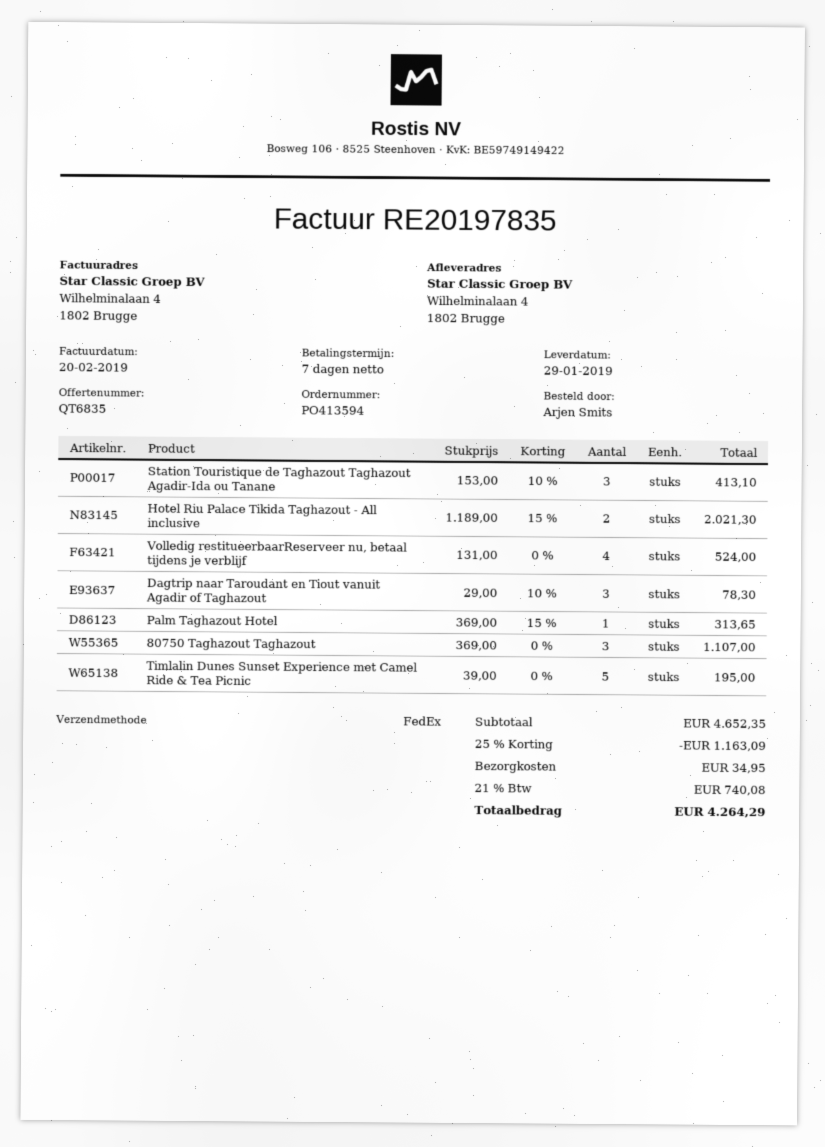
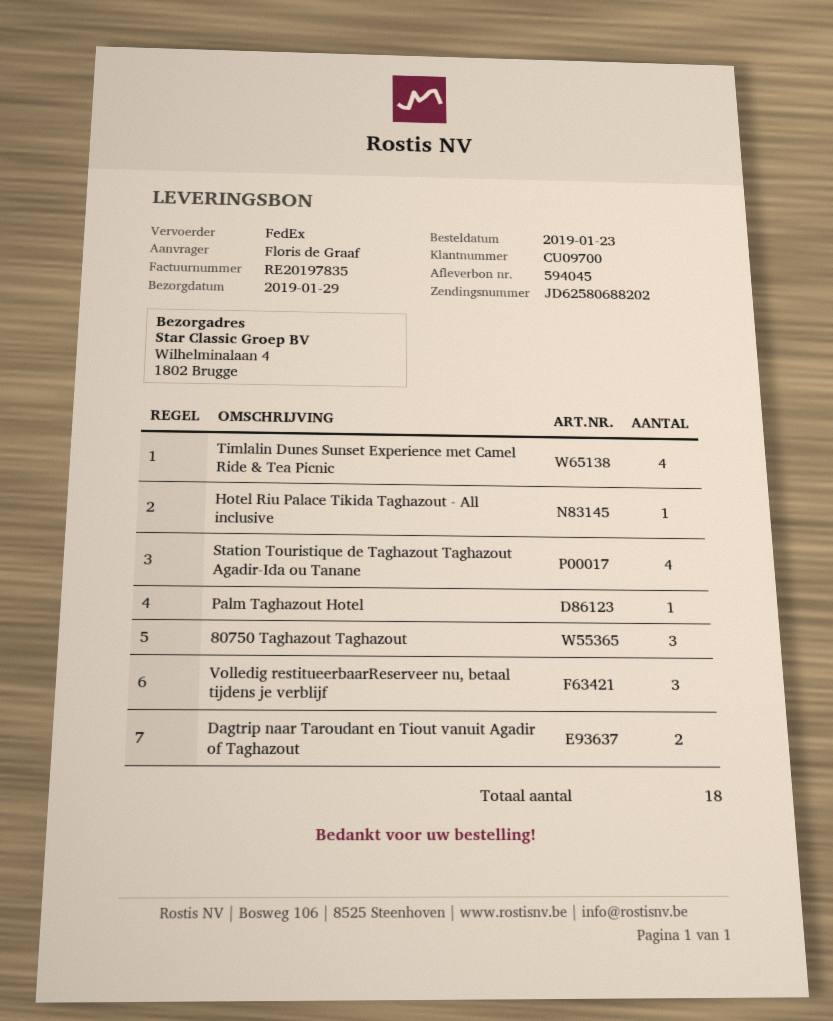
ordered by: Arjen Smits -> Floris de Graaf
Station Touristique de Taghazout Taghazout Agadir-Ida ou Tanane: 3 -> 4
Hotel Riu Palace Tikida Taghazout - All inclusive: 2 -> 1
Volledig restitueerbaarReserveer nu, betaal tijdens je verblijf: 4 -> 3
Dagtrip naar Taroudant en Tiout vanuit Agadir of Taghazout: 3 -> 2
Timlalin Dunes Sunset Experience met Camel Ride & Tea Picnic: 5 -> 4

